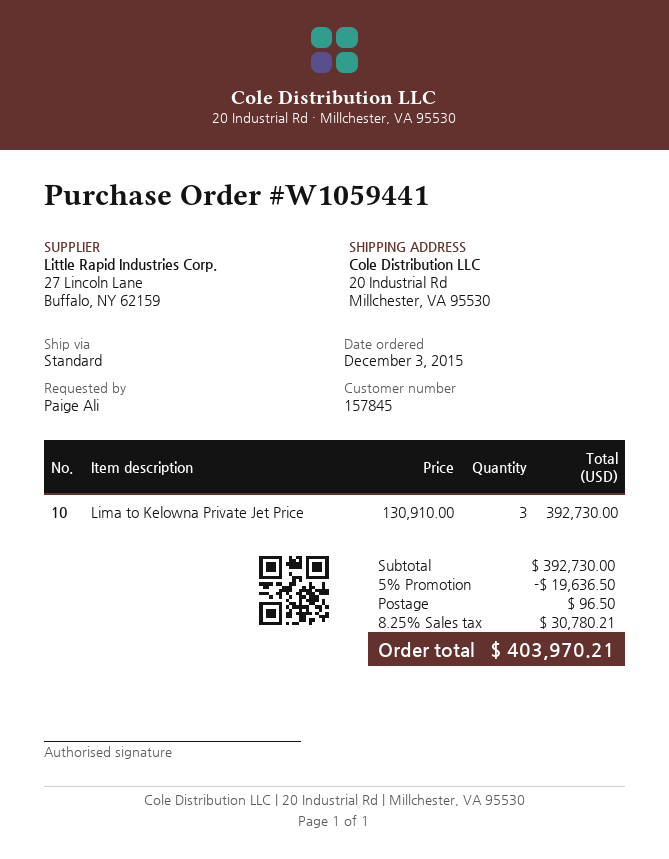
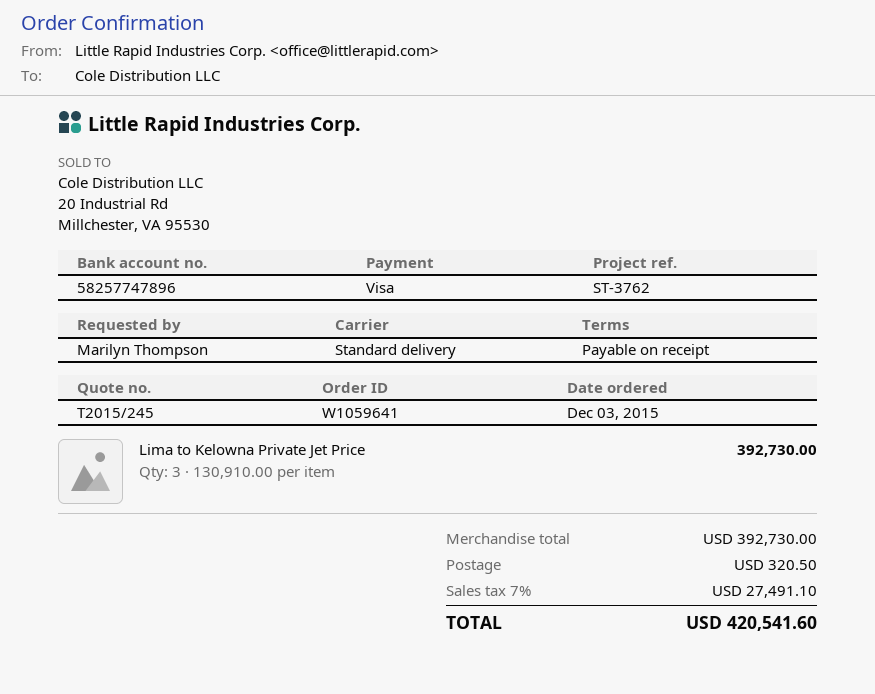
order number: W1059441 -> W1059641
ordered by: Paige Ali -> Marilyn Thompson
discount: 5% = 19636.50 -> none
shipping: 96.50 -> 320.50
tax: 8.25% = 30780.21 -> 7% = 27491.10
total: 403970.21 -> 420541.60

